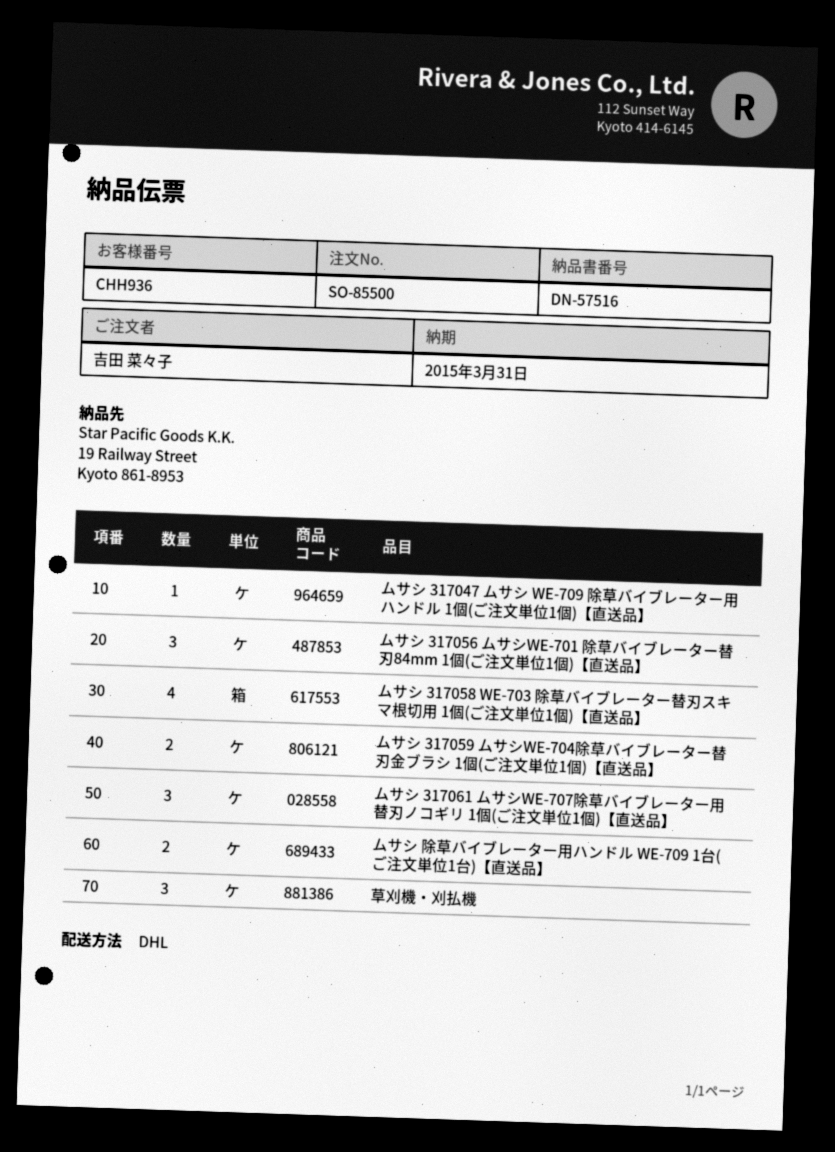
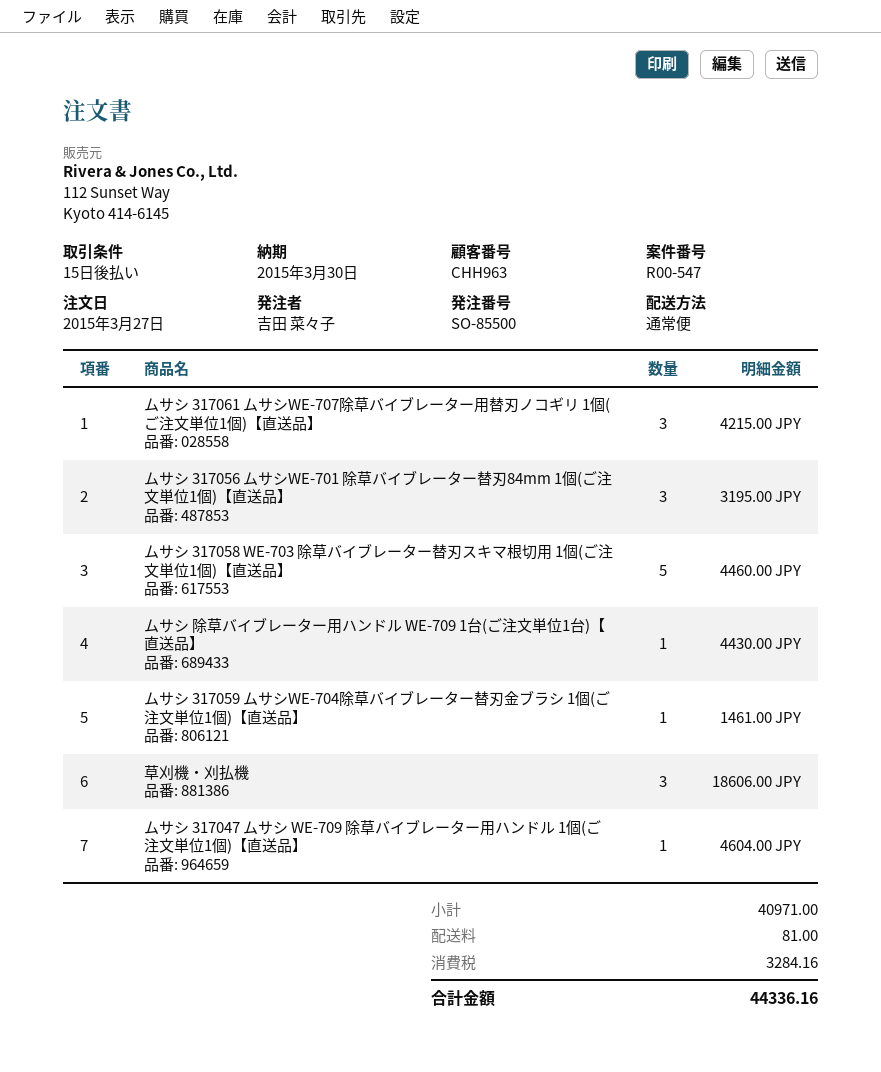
delivery date: 2015-03-31 -> 2015-03-30
customer number: CHH936 -> CHH963
shipping method: DHL -> standard
ムサシ 317058 WE-703 除草バイブレーター替刃スキマ根切用 1個(ご注文単位1個)【直送品】: 4 -> 5
ムサシ 317059 ムサシWE-704除草バイブレーター替刃金ブラシ 1個(ご注文単位1個)【直送品】: 2 -> 1
ムサシ 除草バイブレーター用ハンドル WE-709 1台(ご注文単位1台)【直送品】: 2 -> 1

